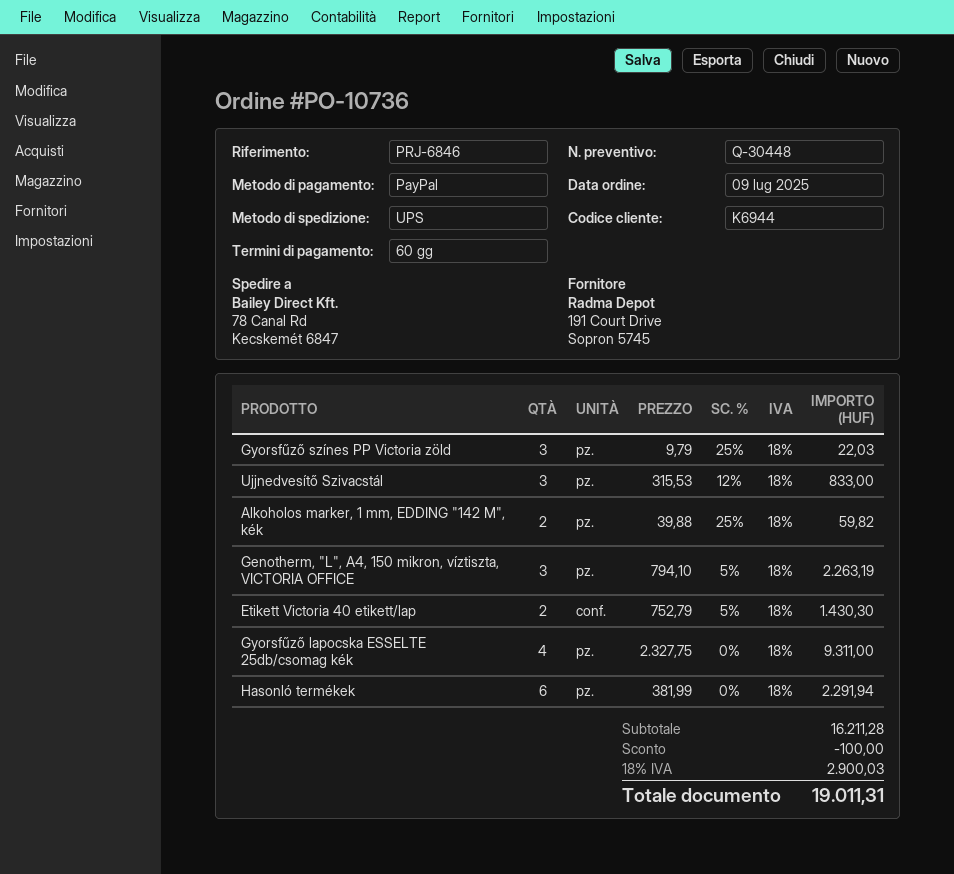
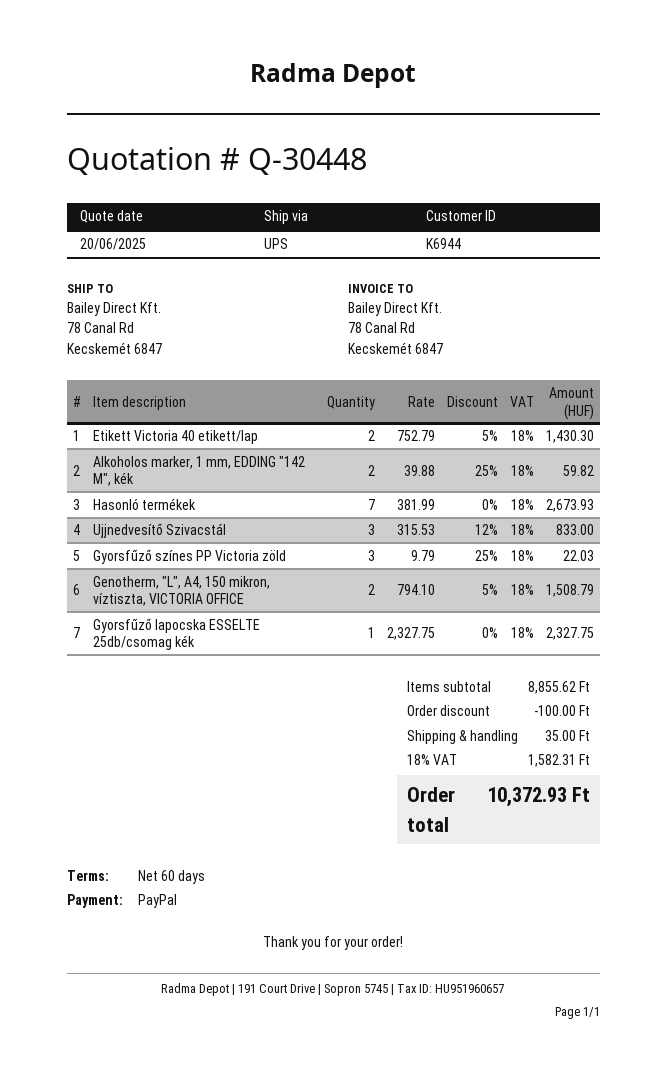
Genotherm, "L", A4, 150 mikron, víztiszta, VICTORIA OFFICE: 3 x 794.10 - 5% = 2263.19 -> 2 x 794.10 - 5% = 1508.79
Gyorsfűző lapocska ESSELTE 25db/csomag kék: 4 x 2327.75 = 9311.00 -> 1 x 2327.75 = 2327.75
Hasonló termékek: 6 x 381.99 = 2291.94 -> 7 x 381.99 = 2673.93
subtotal: 16211.28 -> 8855.62
shipping: none -> 35.00
tax: 18% = 2900.03 -> 18% = 1582.31
total: 19011.31 -> 10372.93

